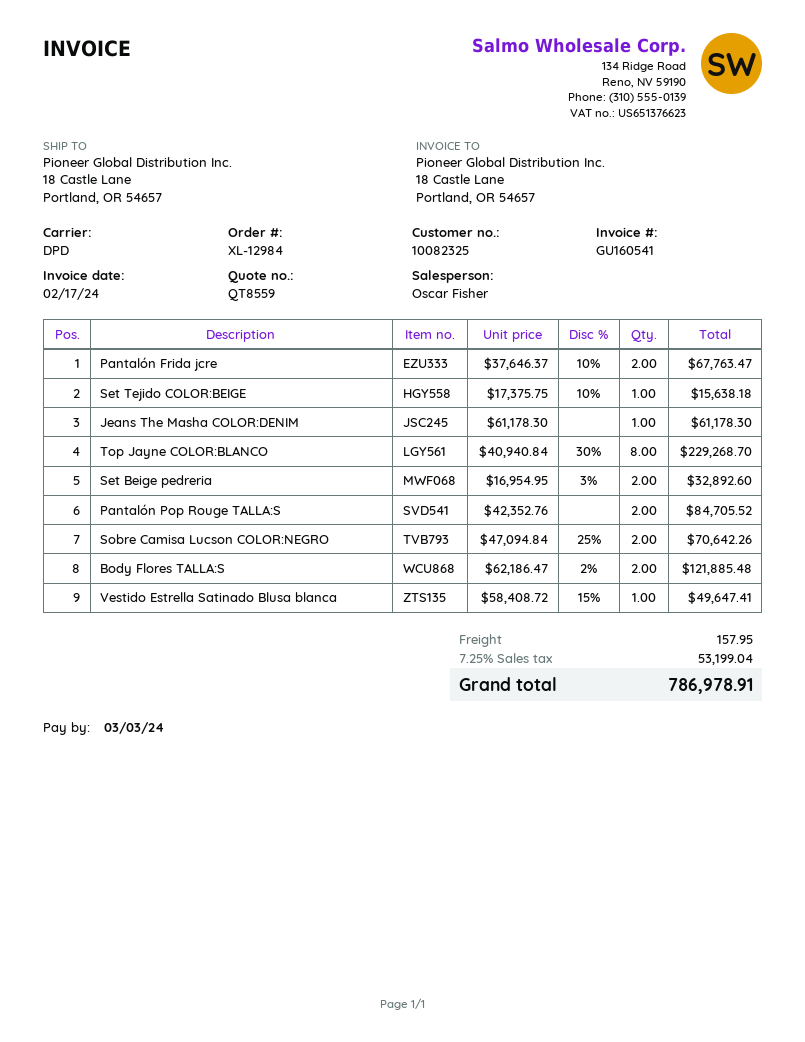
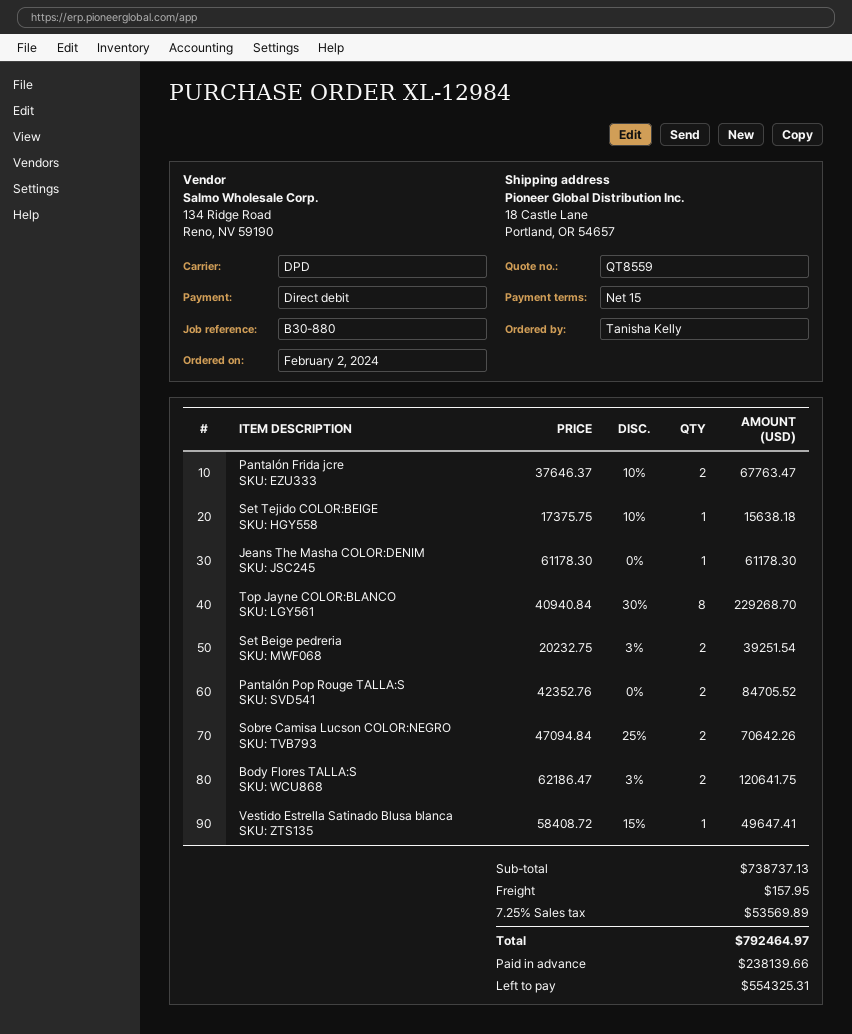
Set Beige pedreria: 2 x 16954.95 - 3% = 32892.60 -> 2 x 20232.75 - 3% = 39251.54
Body Flores TALLA:S: 2 x 62186.47 - 2% = 121885.48 -> 2 x 62186.47 - 3% = 120641.75
tax: 7.25% = 53199.04 -> 7.25% = 53569.89
total: 786978.91 -> 792464.97

